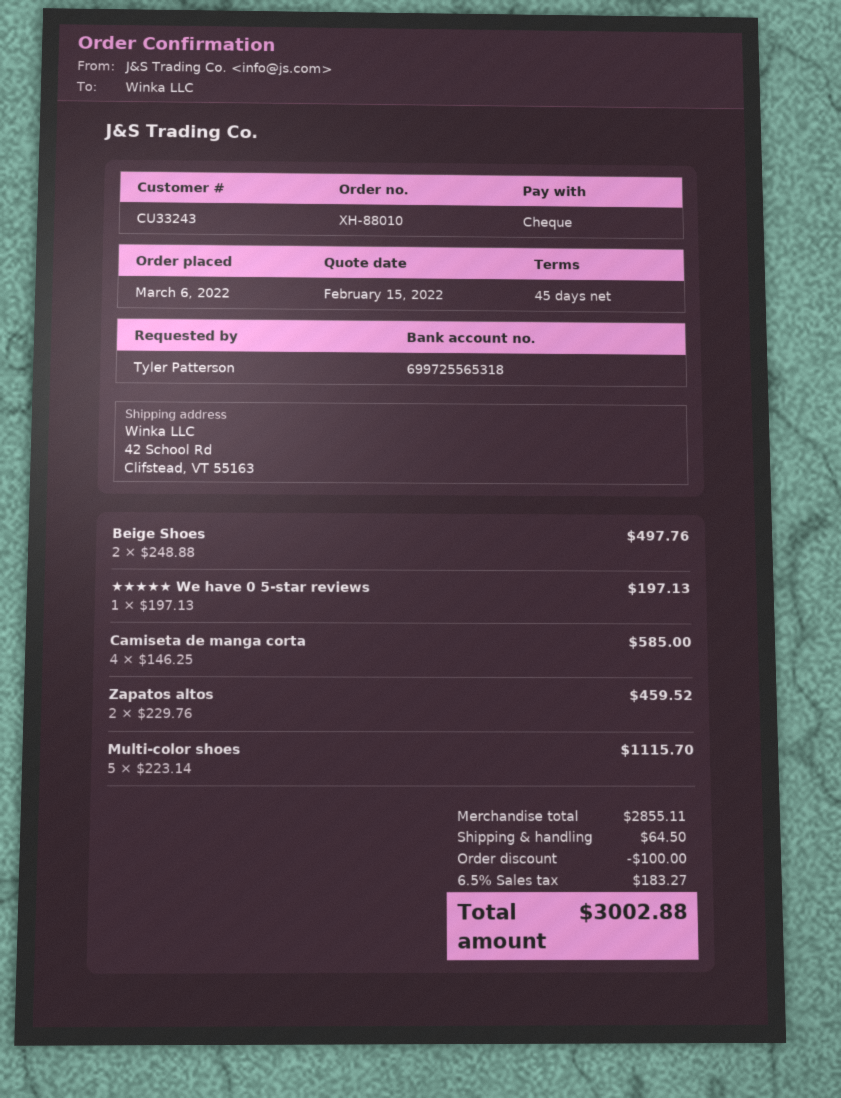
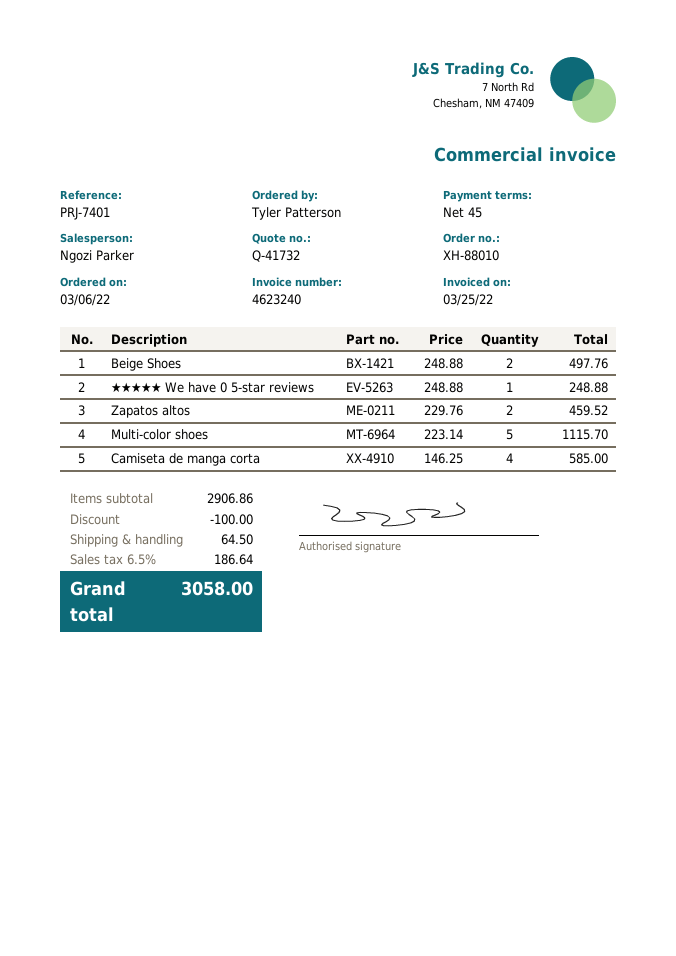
★★★★★ We have 0 5-star reviews: 1 x 197.13 = 197.13 -> 1 x 248.88 = 248.88
subtotal: 2855.11 -> 2906.86
tax: 6.5% = 183.27 -> 6.5% = 186.64
total: 3002.88 -> 3058.00

